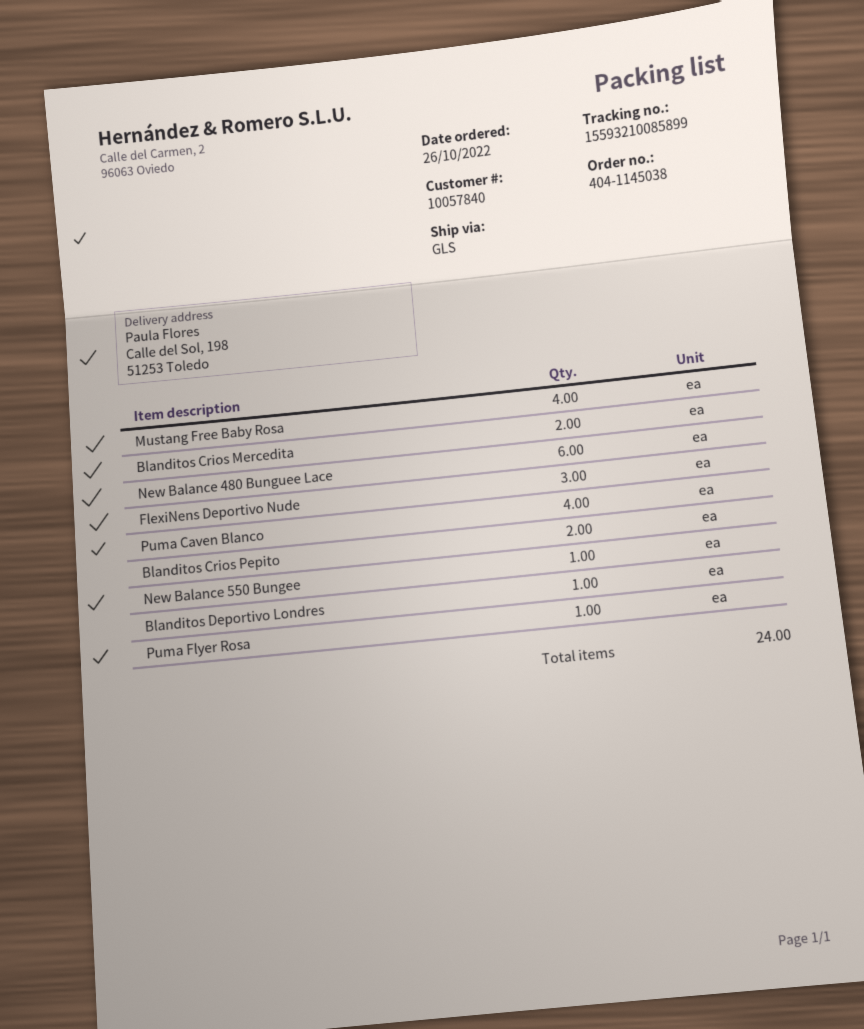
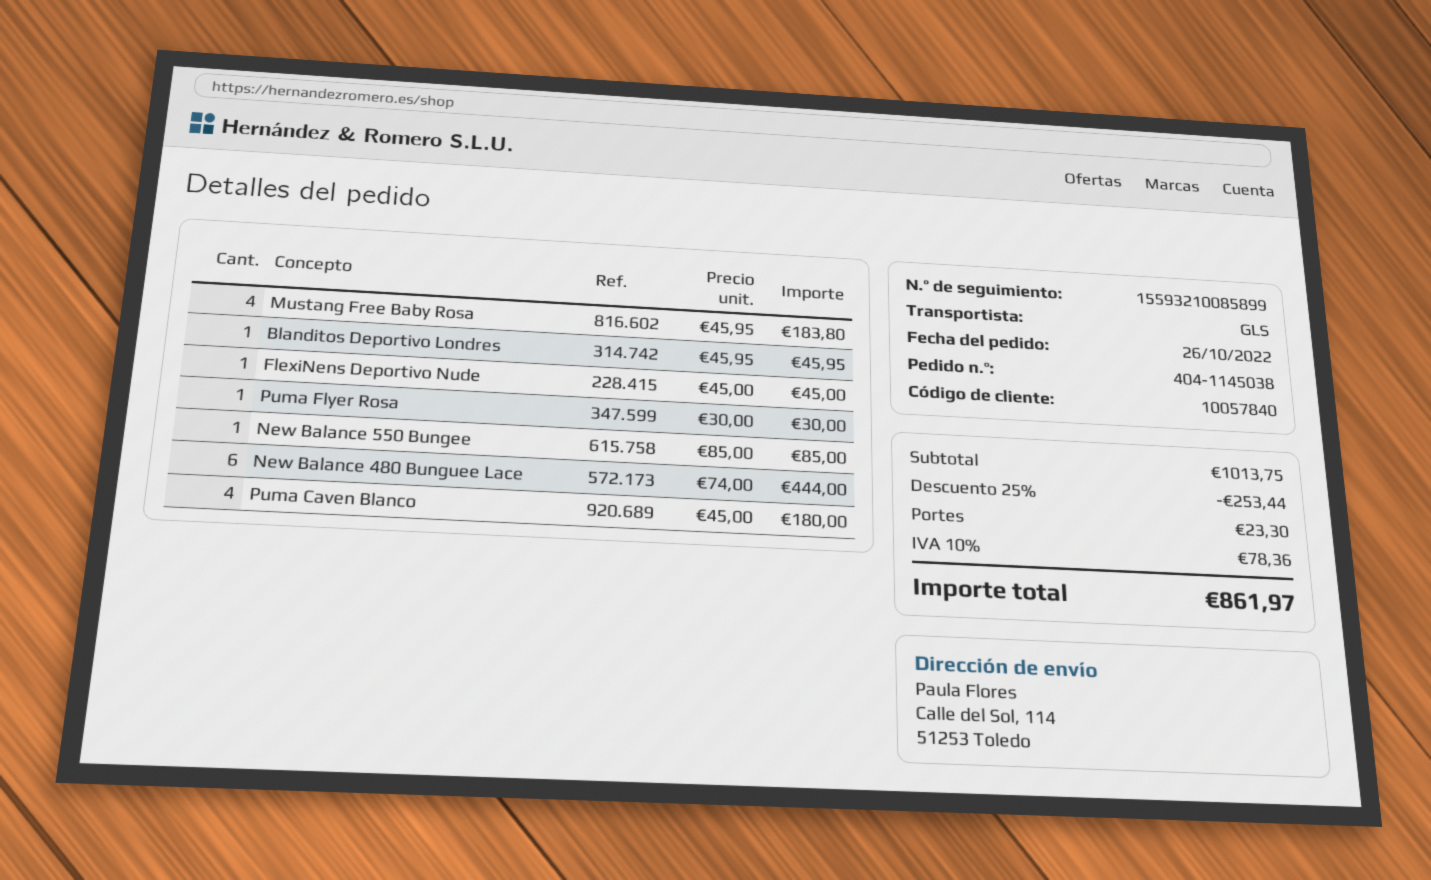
ship to: Calle del Sol, 198, 51253 Toledo -> Calle del Sol, 114, 51253 Toledo
Blanditos Crios Mercedita: 2 -> none
FlexiNens Deportivo Nude: 3 -> 1
Blanditos Crios Pepito: 2 -> none

